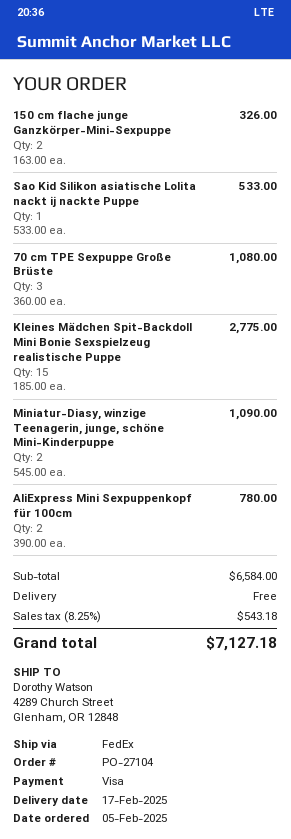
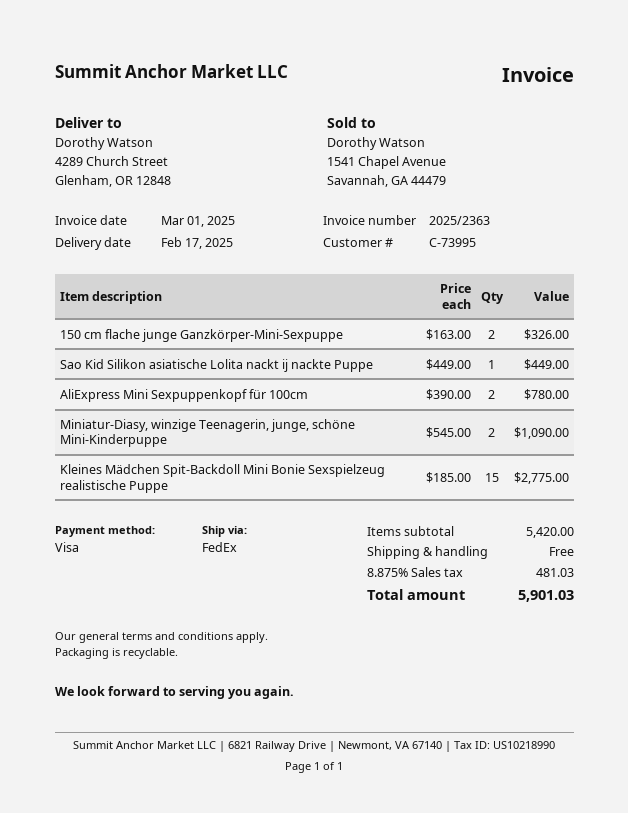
Sao Kid Silikon asiatische Lolita nackt ij nackte Puppe: 1 x 533.00 = 533.00 -> 1 x 449.00 = 449.00
70 cm TPE Sexpuppe Große Brüste: 3 x 360.00 = 1080.00 -> none
subtotal: 6584.00 -> 5420.00
tax: 8.25% = 543.18 -> 8.875% = 481.03
total: 7127.18 -> 5901.03

